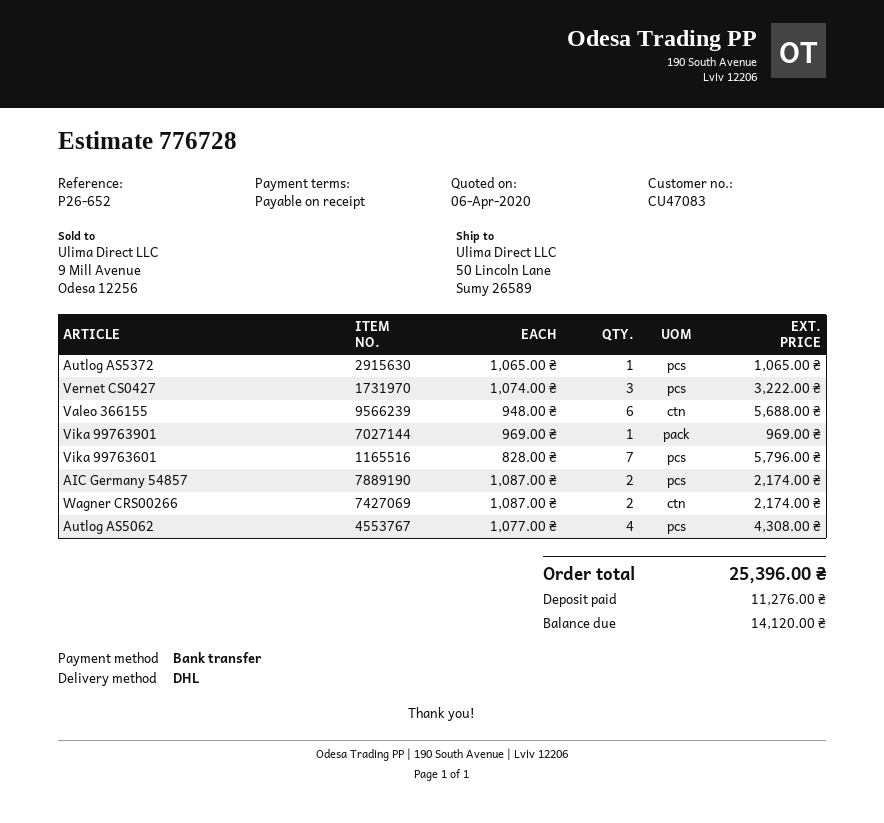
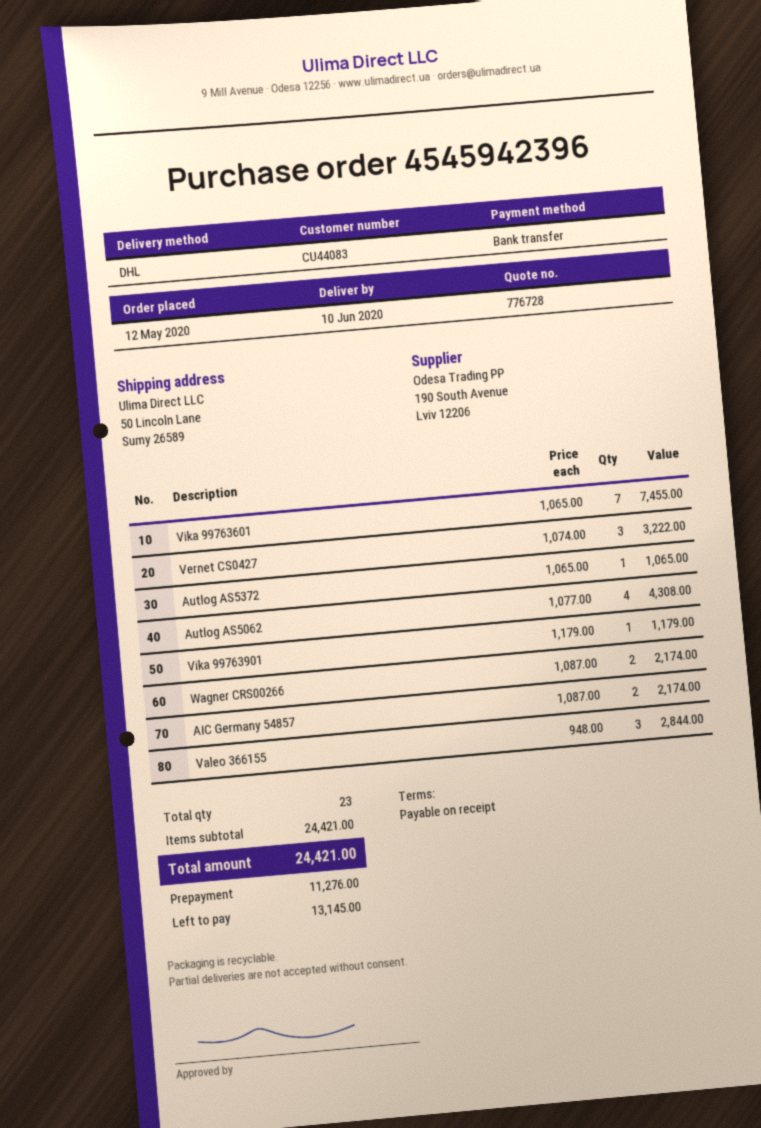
customer number: CU47083 -> CU44083
Valeo 366155: 6 x 948.00 = 5688.00 -> 3 x 948.00 = 2844.00
Vika 99763901: 1 x 969.00 = 969.00 -> 1 x 1179.00 = 1179.00
Vika 99763601: 7 x 828.00 = 5796.00 -> 7 x 1065.00 = 7455.00
total: 25396.00 -> 24421.00
balance: 14120.00 -> 13145.00

